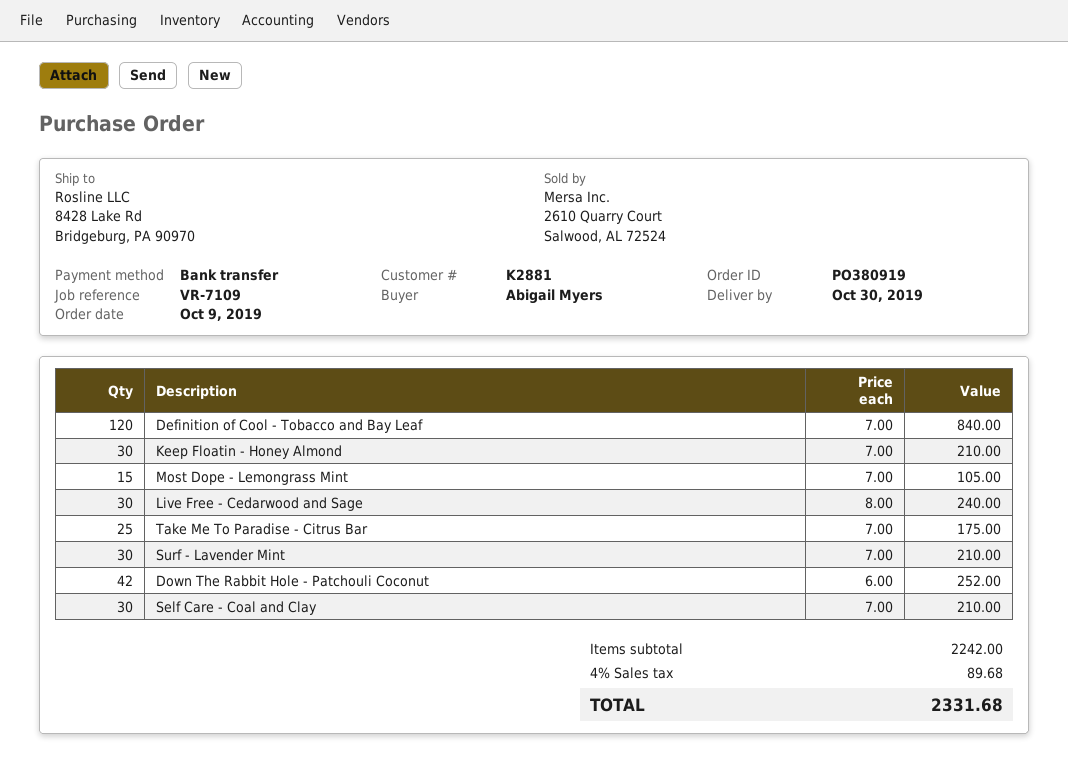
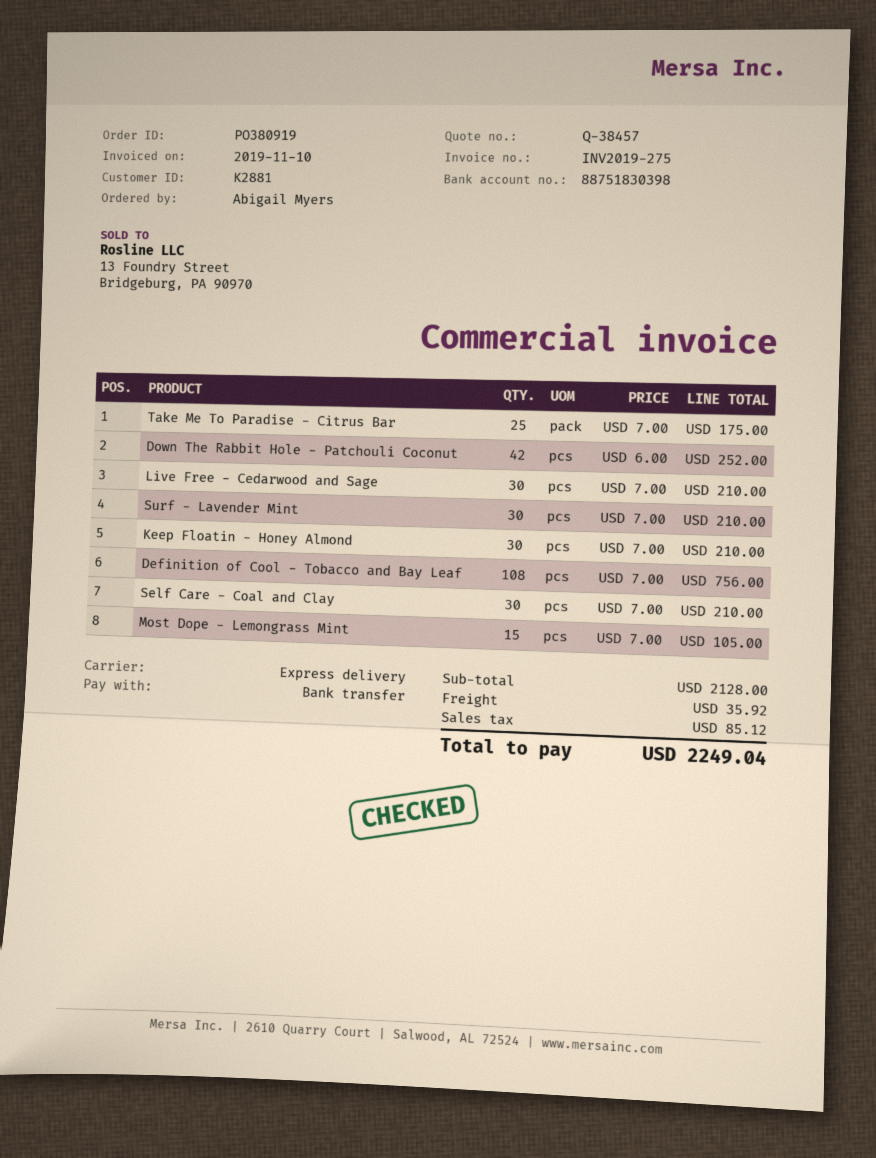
Definition of Cool - Tobacco and Bay Leaf: 120 x 7.00 = 840.00 -> 108 x 7.00 = 756.00
Live Free - Cedarwood and Sage: 30 x 8.00 = 240.00 -> 30 x 7.00 = 210.00
subtotal: 2242.00 -> 2128.00
shipping: none -> 35.92
tax: 89.68 -> 85.12
total: 2331.68 -> 2249.04

